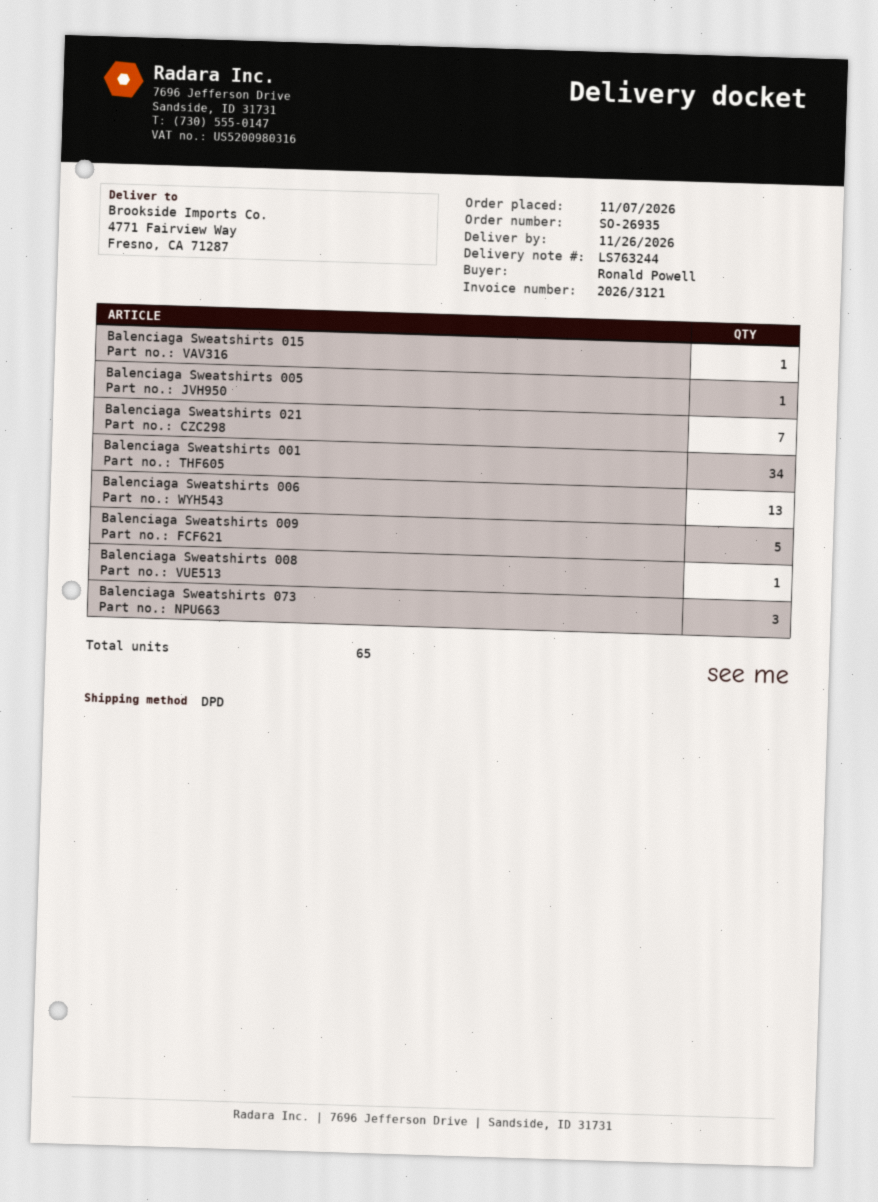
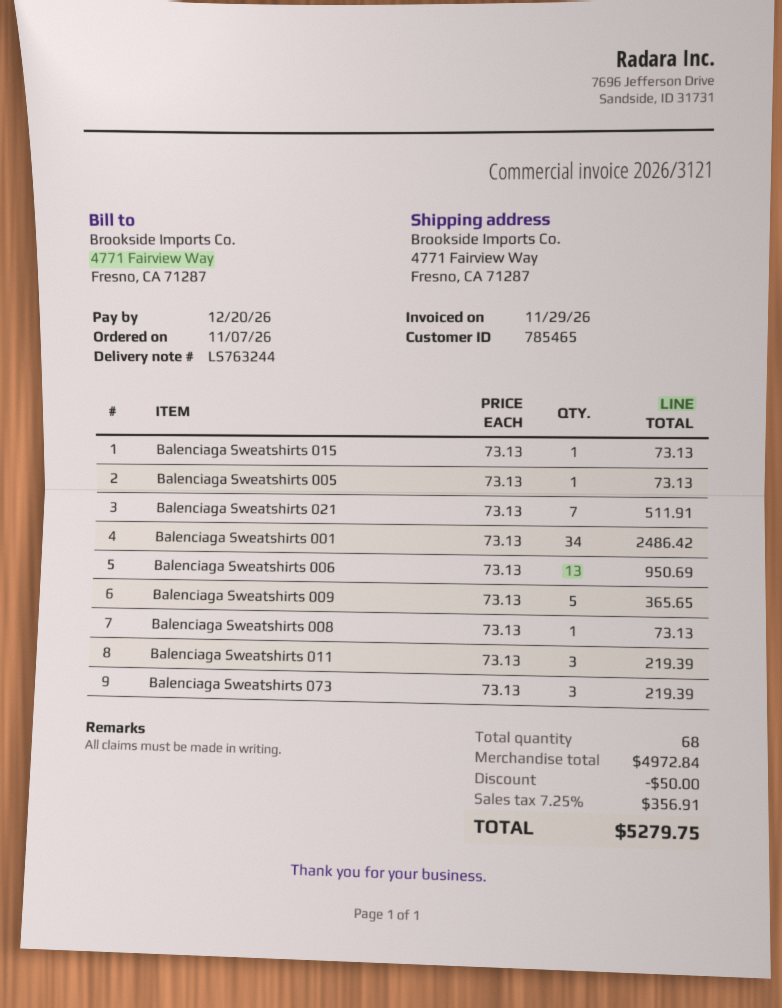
Balenciaga Sweatshirts 011: none -> 3
total quantity: 65 -> 68

